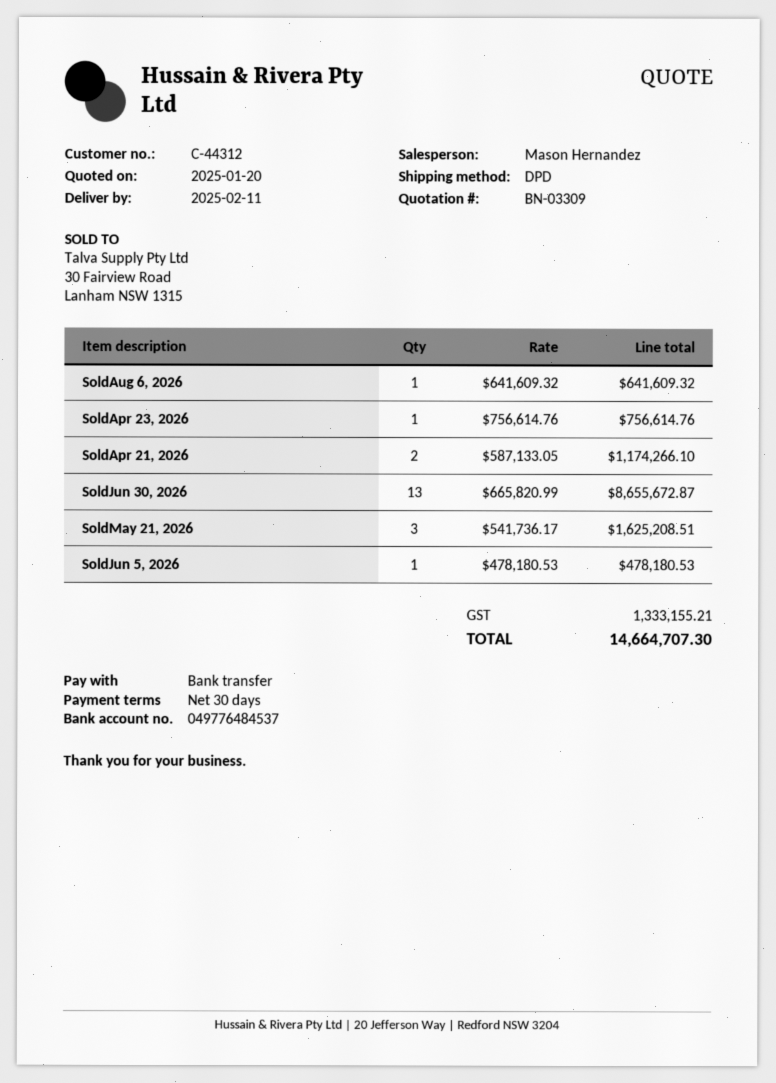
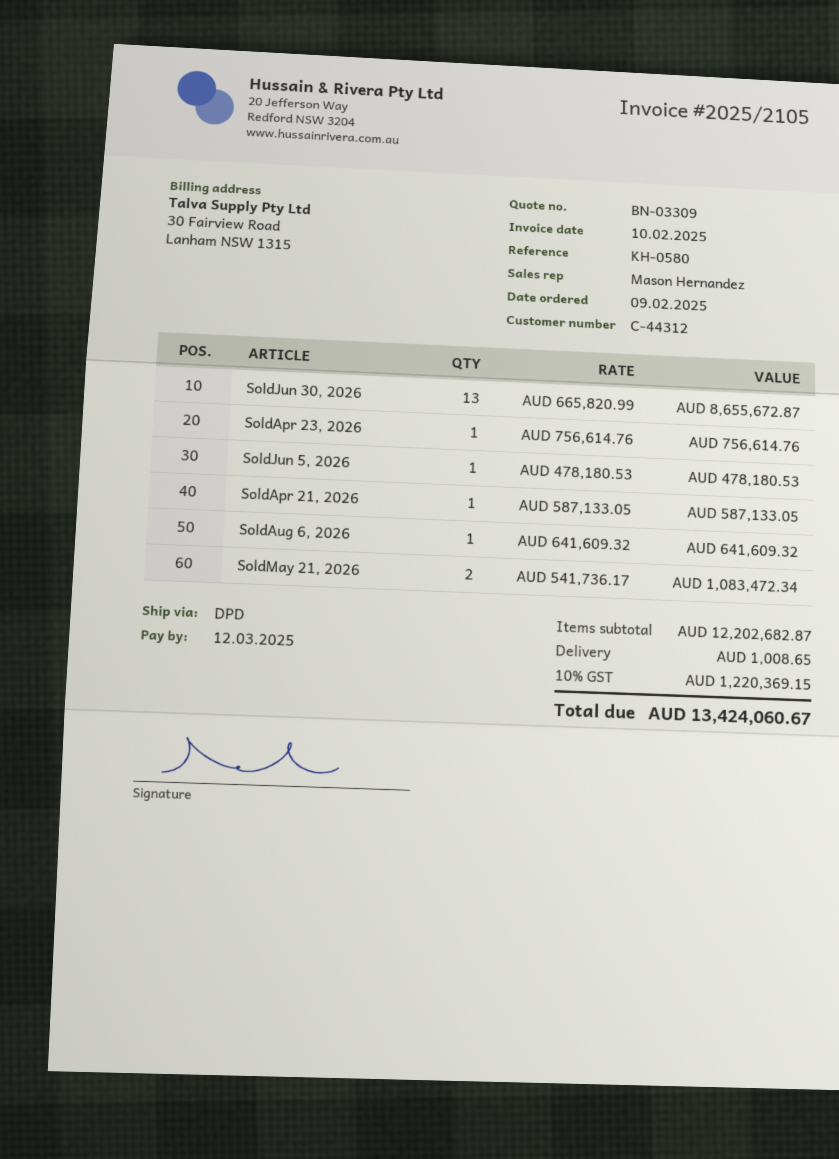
SoldApr 21, 2026: 2 x 587133.05 = 1174266.10 -> 1 x 587133.05 = 587133.05
SoldMay 21, 2026: 3 x 541736.17 = 1625208.51 -> 2 x 541736.17 = 1083472.34
shipping: none -> 1008.65
tax: 1333155.21 -> 1220369.15
total: 14664707.30 -> 13424060.67

